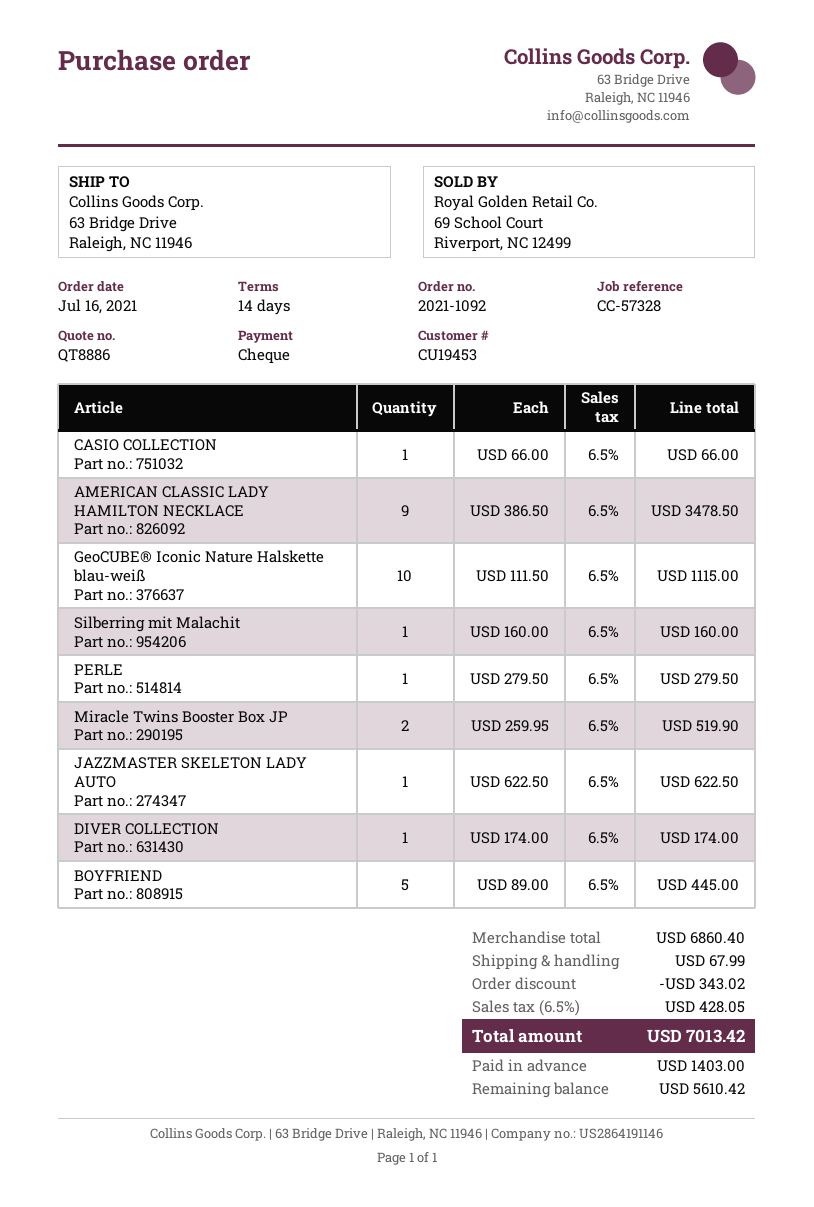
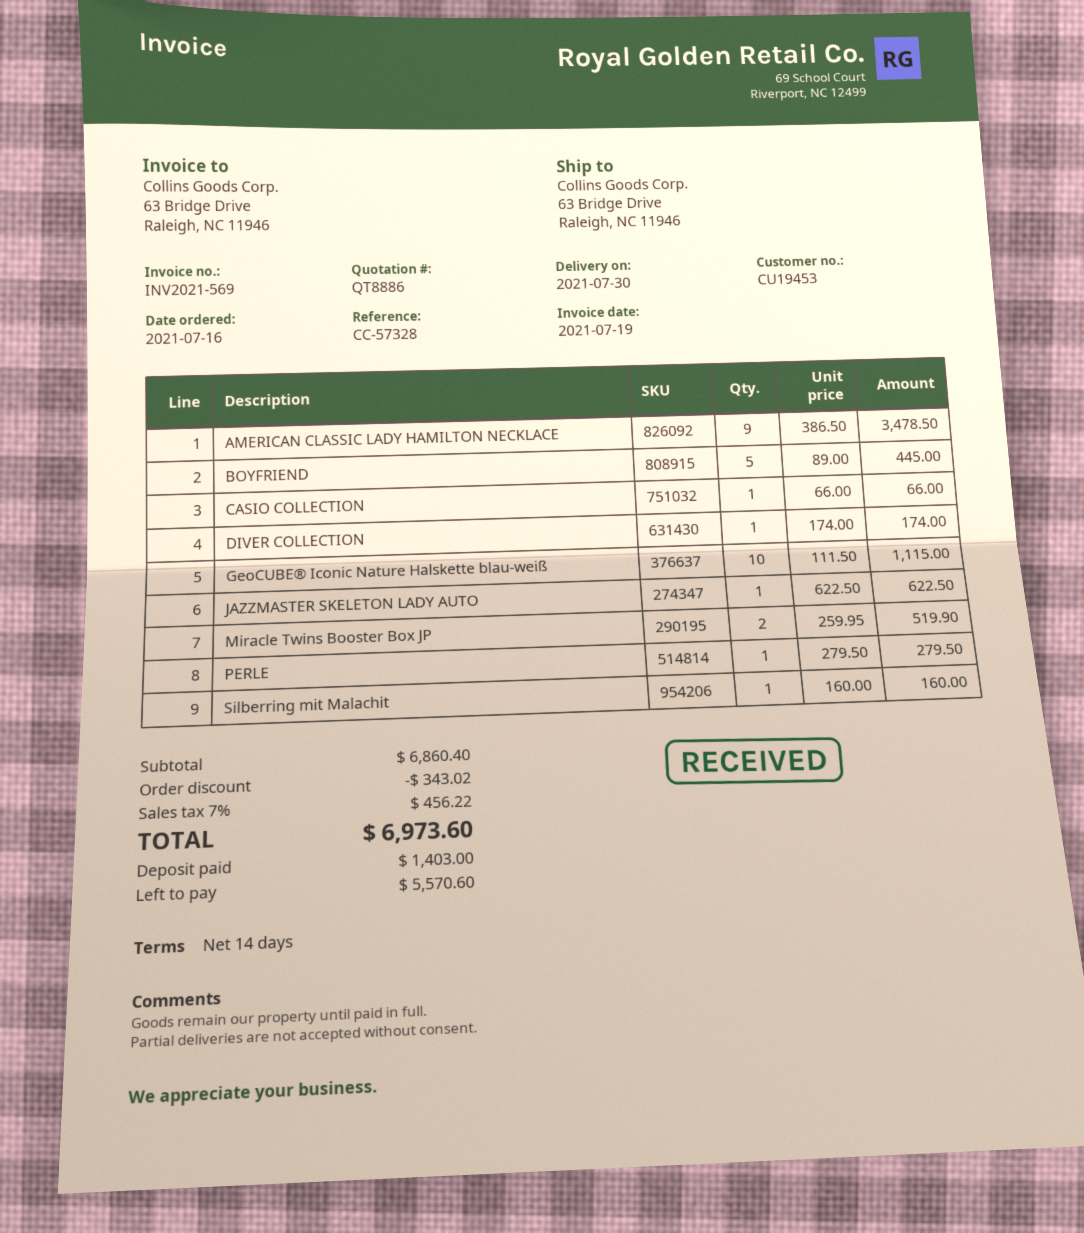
shipping: 67.99 -> none
tax: 6.5% = 428.05 -> 7% = 456.22
total: 7013.42 -> 6973.60
balance: 5610.42 -> 5570.60

